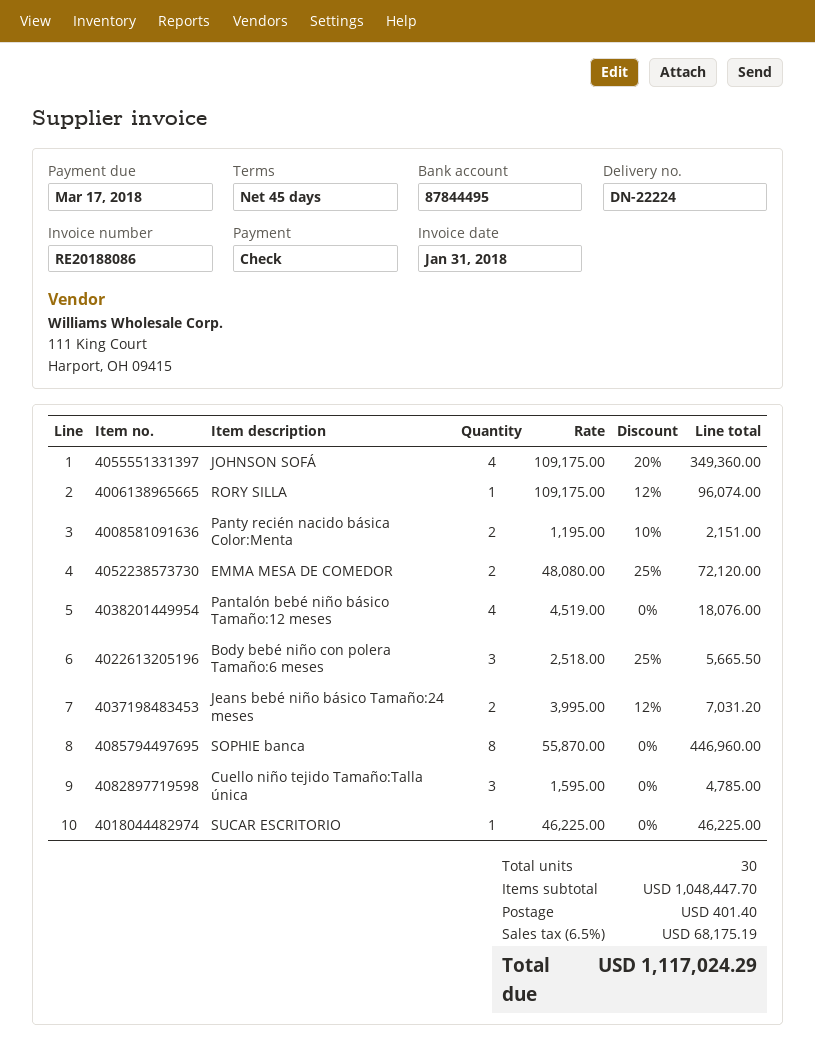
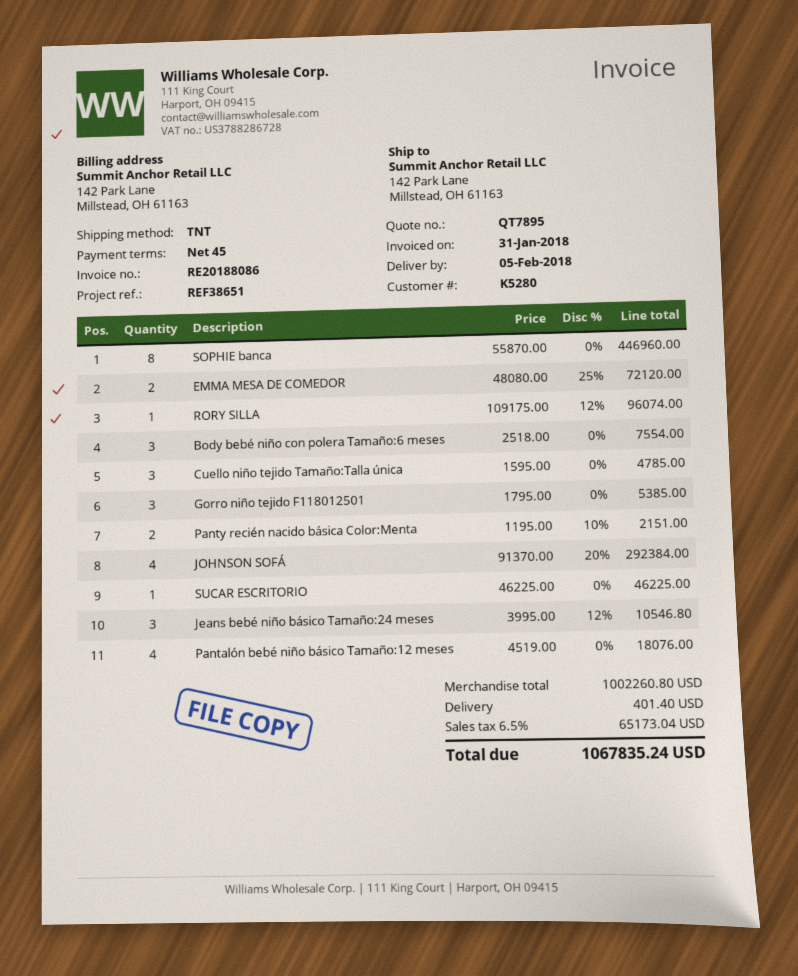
JOHNSON SOFÁ: 4 x 109175.00 - 20% = 349360.00 -> 4 x 91370.00 - 20% = 292384.00
Body bebé niño con polera Tamaño:6 meses: 3 x 2518.00 - 25% = 5665.50 -> 3 x 2518.00 = 7554.00
Jeans bebé niño básico Tamaño:24 meses: 2 x 3995.00 - 12% = 7031.20 -> 3 x 3995.00 - 12% = 10546.80
Gorro niño tejido F118012501: none -> 3 x 1795.00 = 5385.00
subtotal: 1048447.70 -> 1002260.80
tax: 6.5% = 68175.19 -> 6.5% = 65173.04
total: 1117024.29 -> 1067835.24

